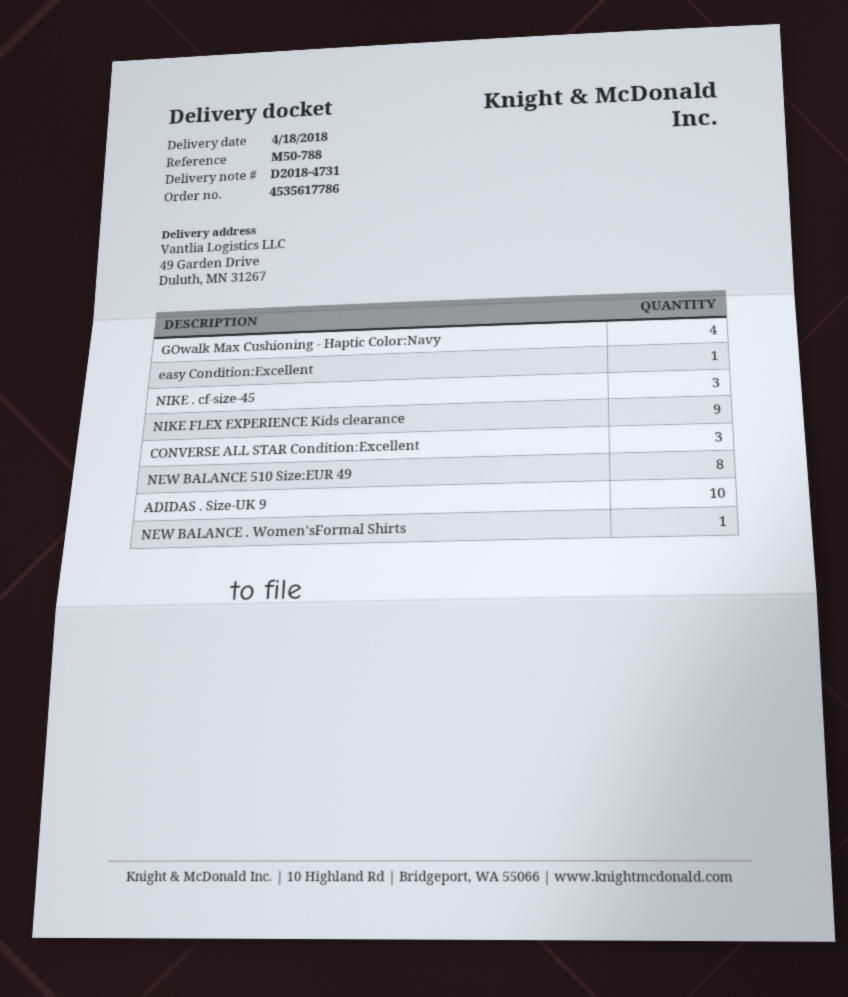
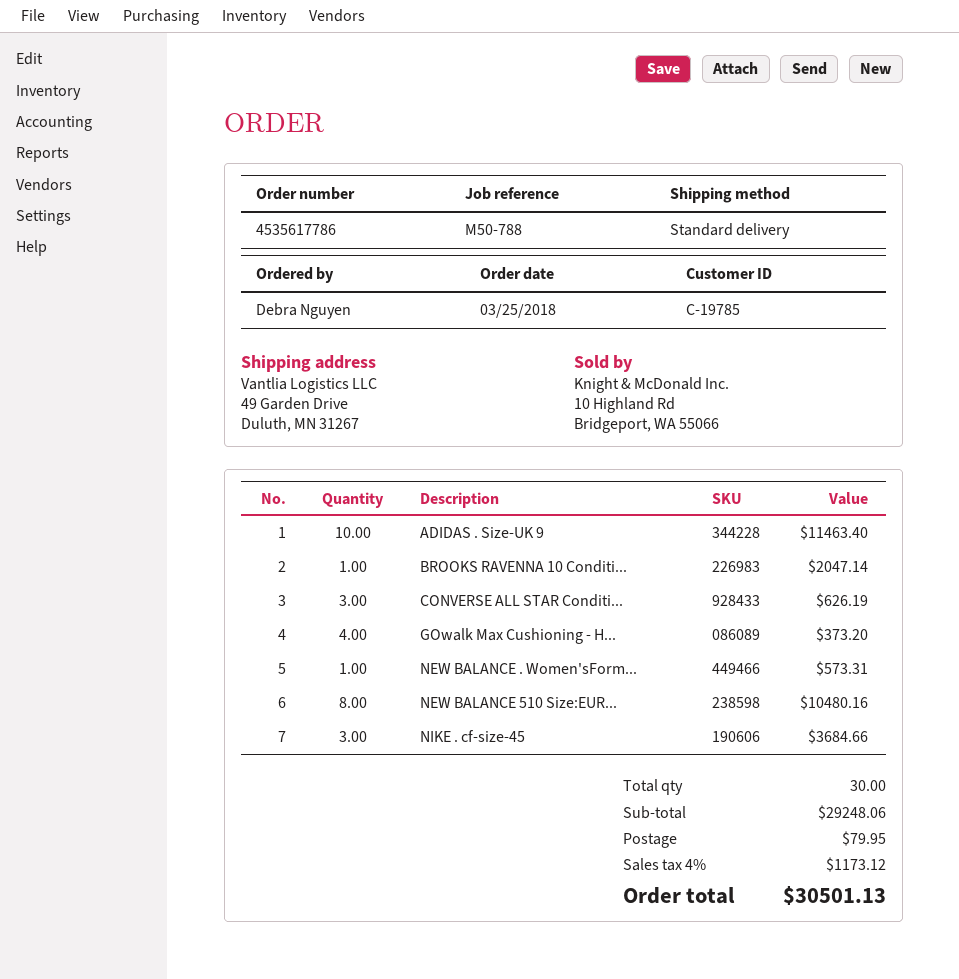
easy Condition:Excellent: 1 -> none
NIKE FLEX EXPERIENCE Kids clearance: 9 -> none
BROOKS RAVENNA 10 Conditi...: none -> 1

